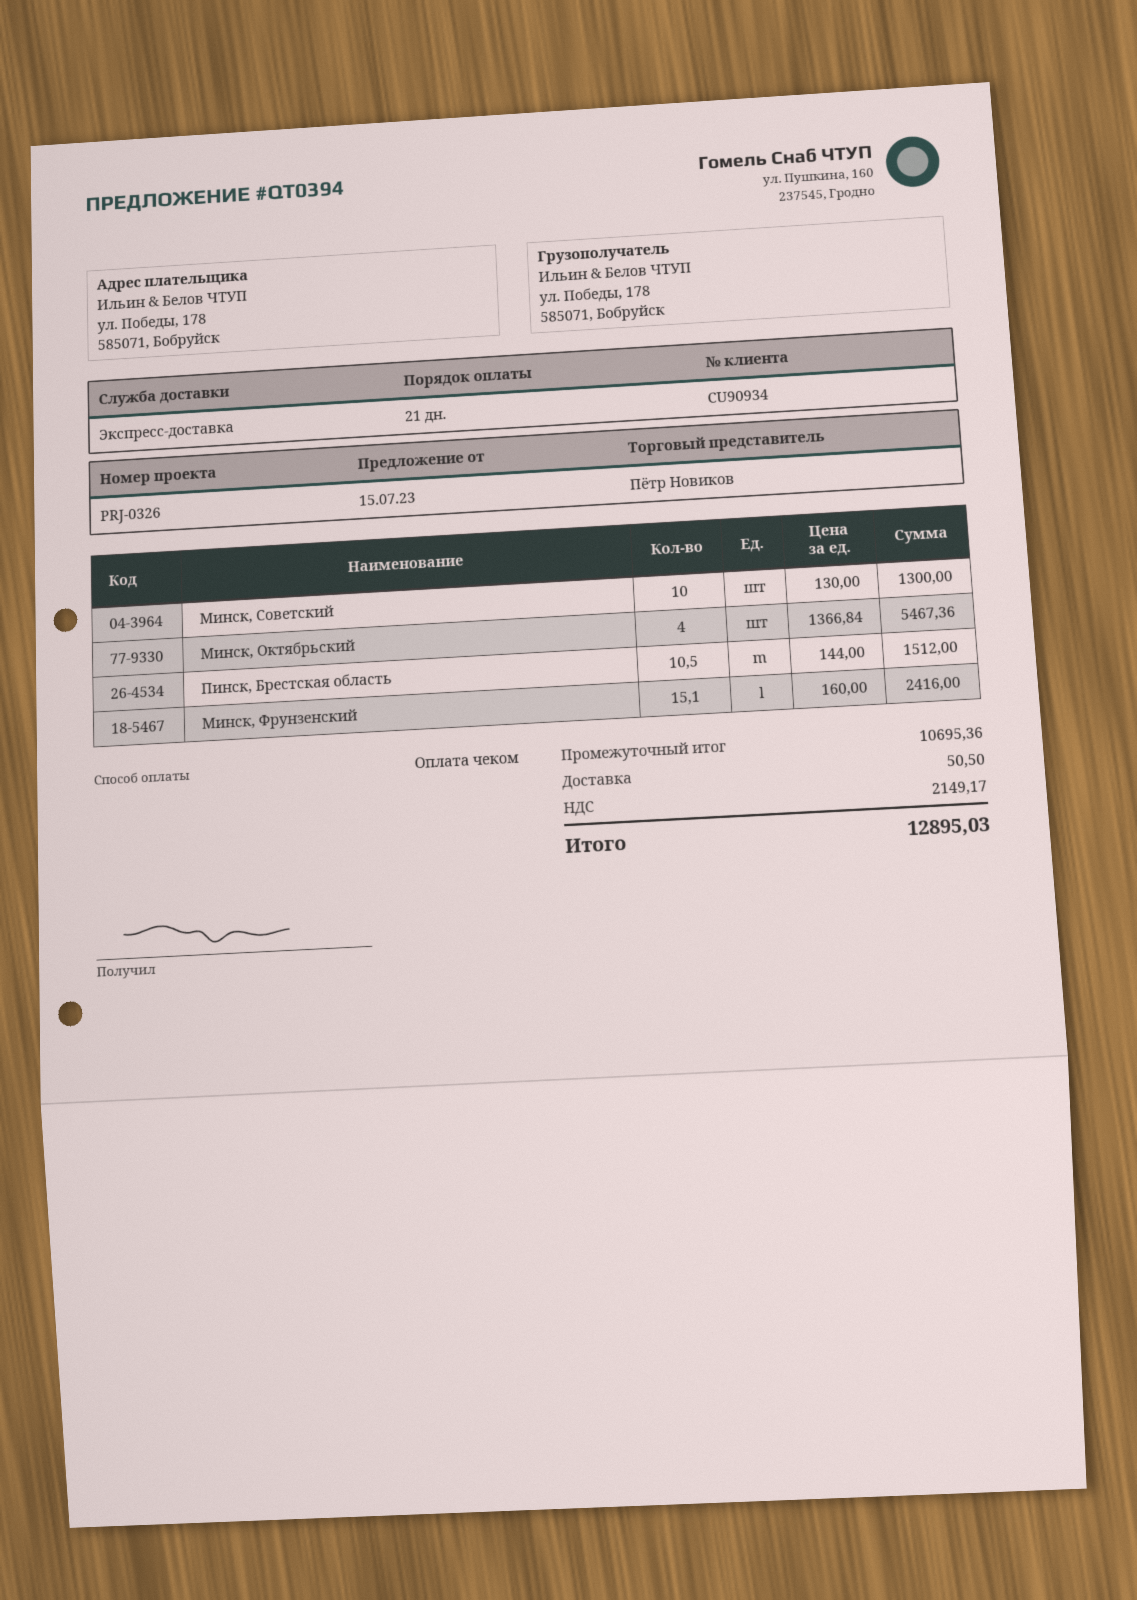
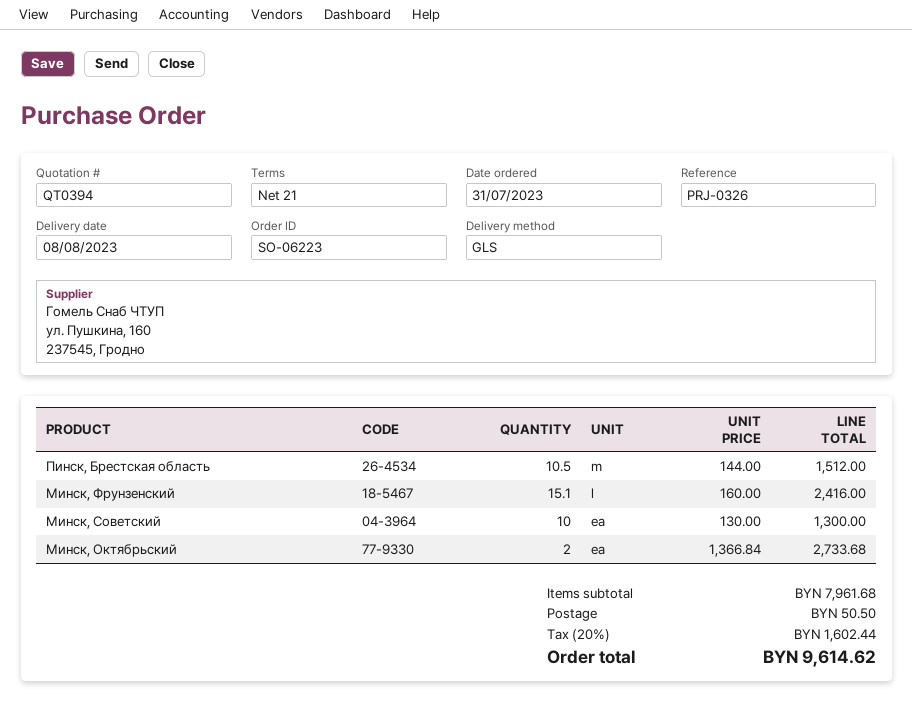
shipping method: express -> GLS
Минск, Октябрьский: 4 x 1366.84 = 5467.36 -> 2 x 1366.84 = 2733.68
subtotal: 10695.36 -> 7961.68
tax: 2149.17 -> 1602.44
total: 12895.03 -> 9614.62

